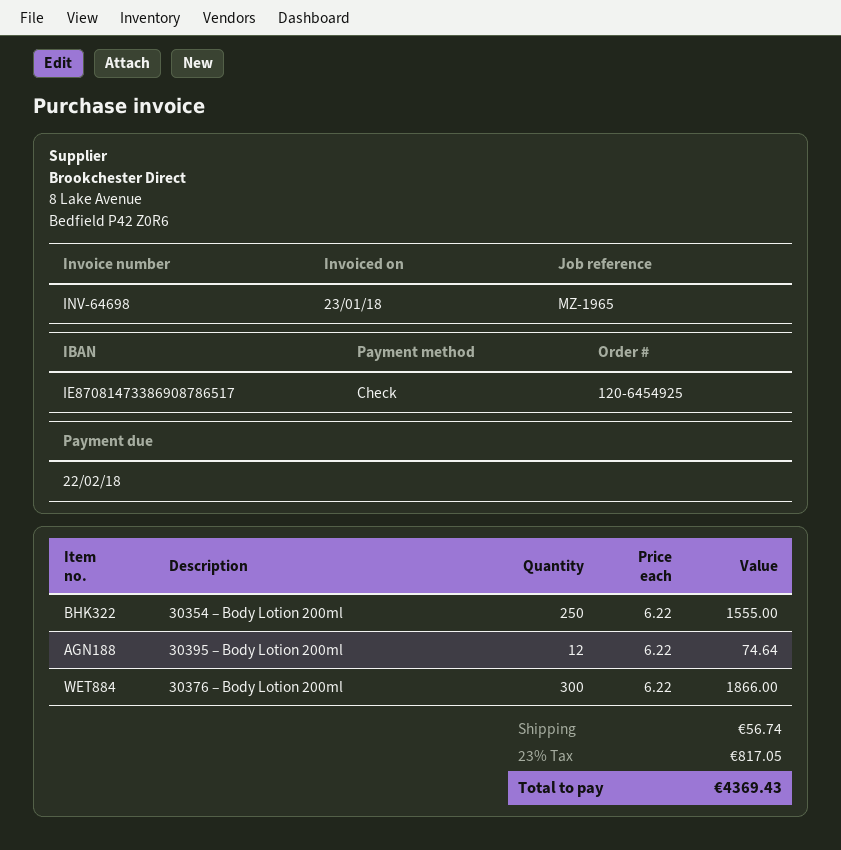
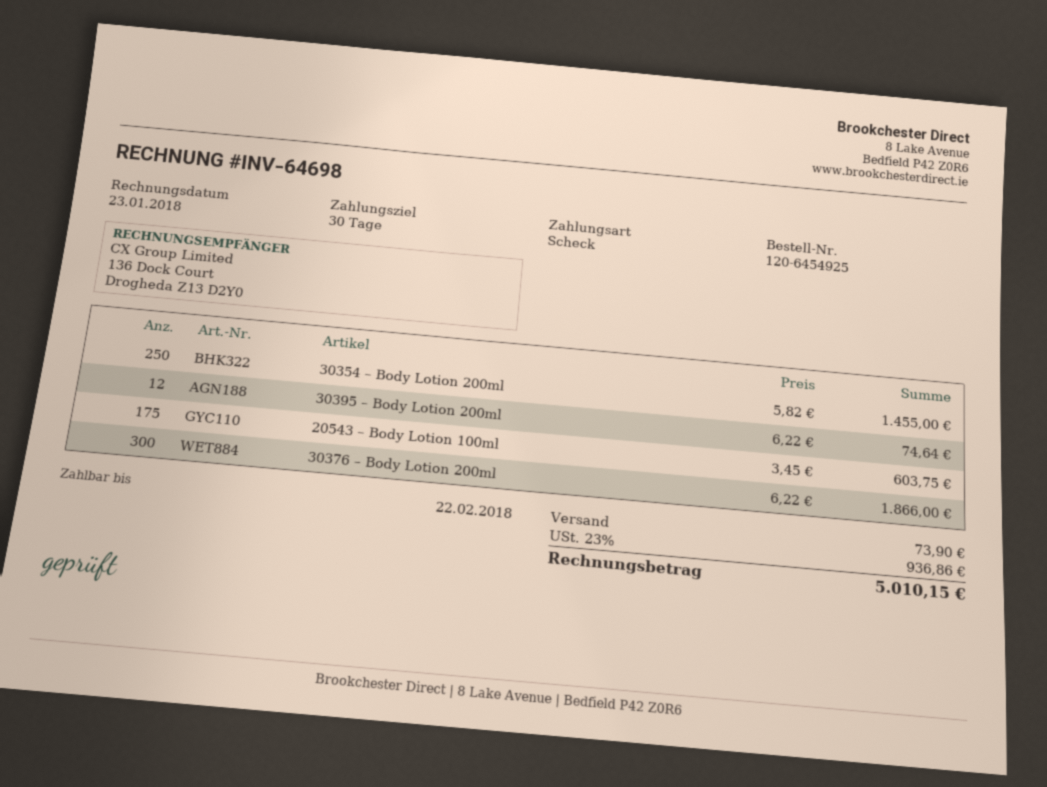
30354 – Body Lotion 200ml: 250 x 6.22 = 1555.00 -> 250 x 5.82 = 1455.00
20543 – Body Lotion 100ml: none -> 175 x 3.45 = 603.75
shipping: 56.74 -> 73.90
tax: 23% = 817.05 -> 23% = 936.86
total: 4369.43 -> 5010.15

